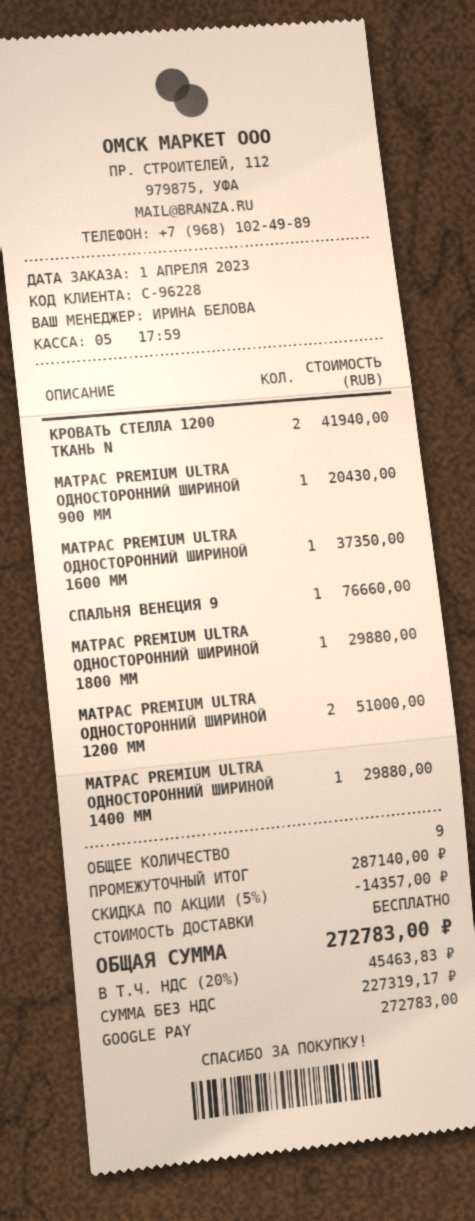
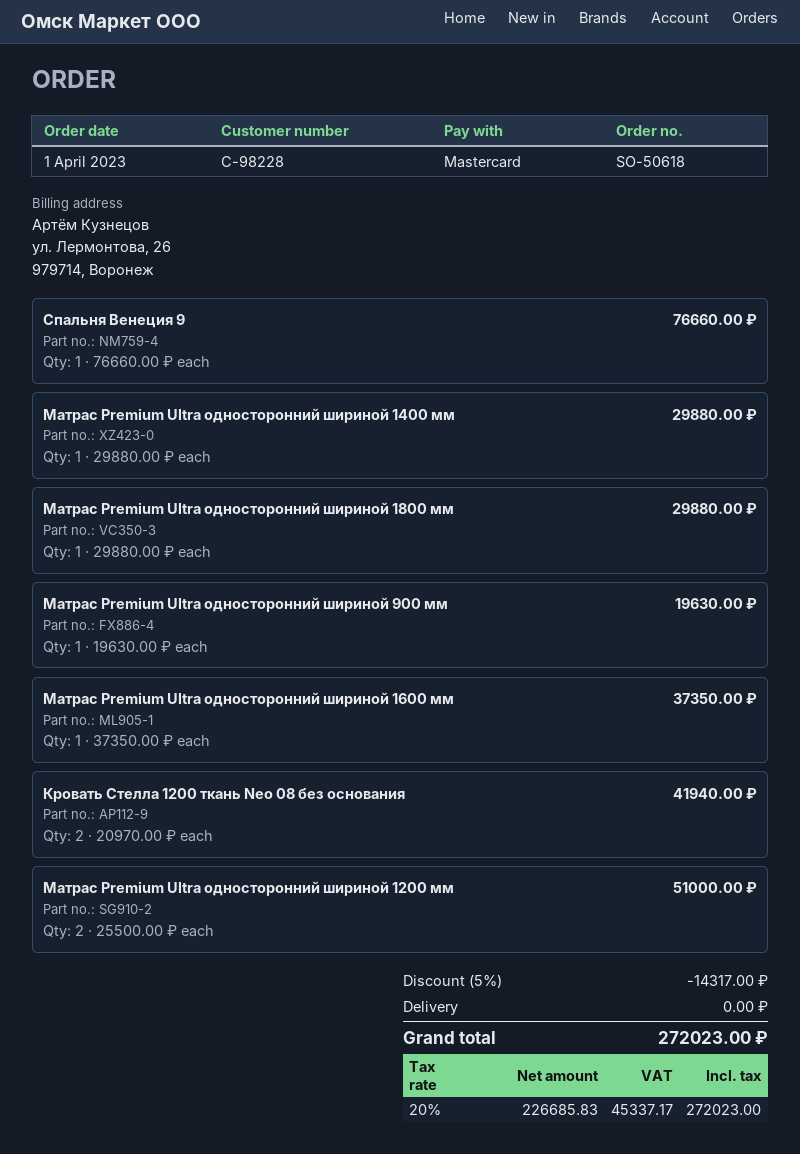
customer number: C-96228 -> C-98228
payment method: Google Pay -> Mastercard
МАТРАС PREMIUM ULTRA ОДНОСТОРОННИЙ ШИРИНОЙ 900 ММ: 1 for 20430.00 -> 1 for 19630.00
discount: 5% = 14357.00 -> 5% = 14317.00
net: 227319.17 -> 226685.83
tax: 20% = 45463.83 -> 20% = 45337.17
total: 272783.00 -> 272023.00

